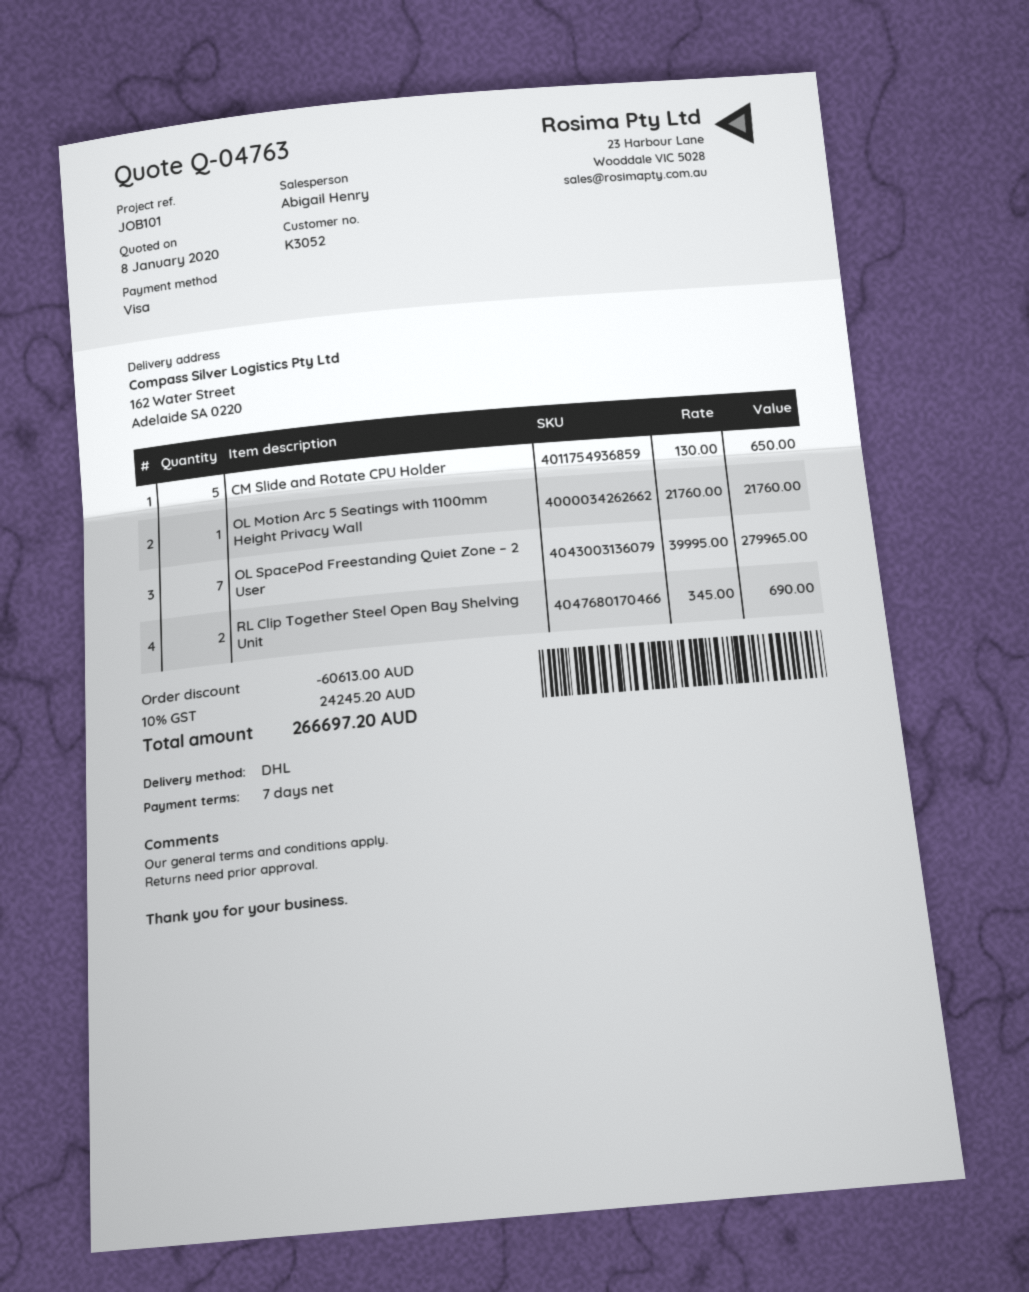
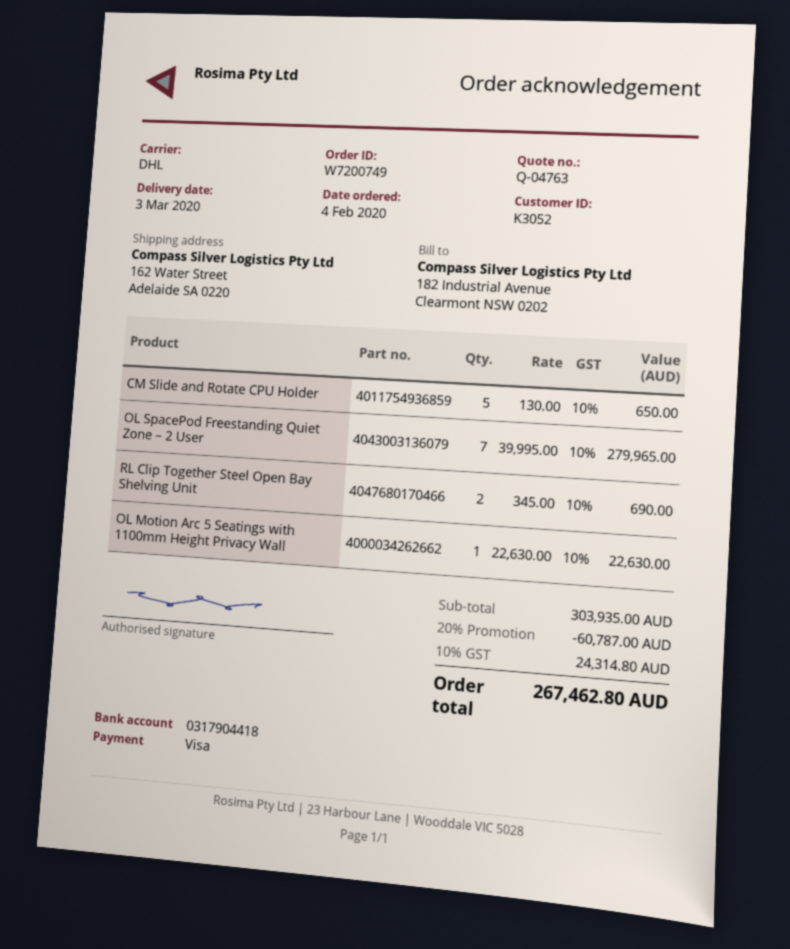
OL Motion Arc 5 Seatings with 1100mm Height Privacy Wall: 1 x 21760.00 = 21760.00 -> 1 x 22630.00 = 22630.00
discount: 60613.00 -> 60787.00
tax: 10% = 24245.20 -> 10% = 24314.80
total: 266697.20 -> 267462.80

